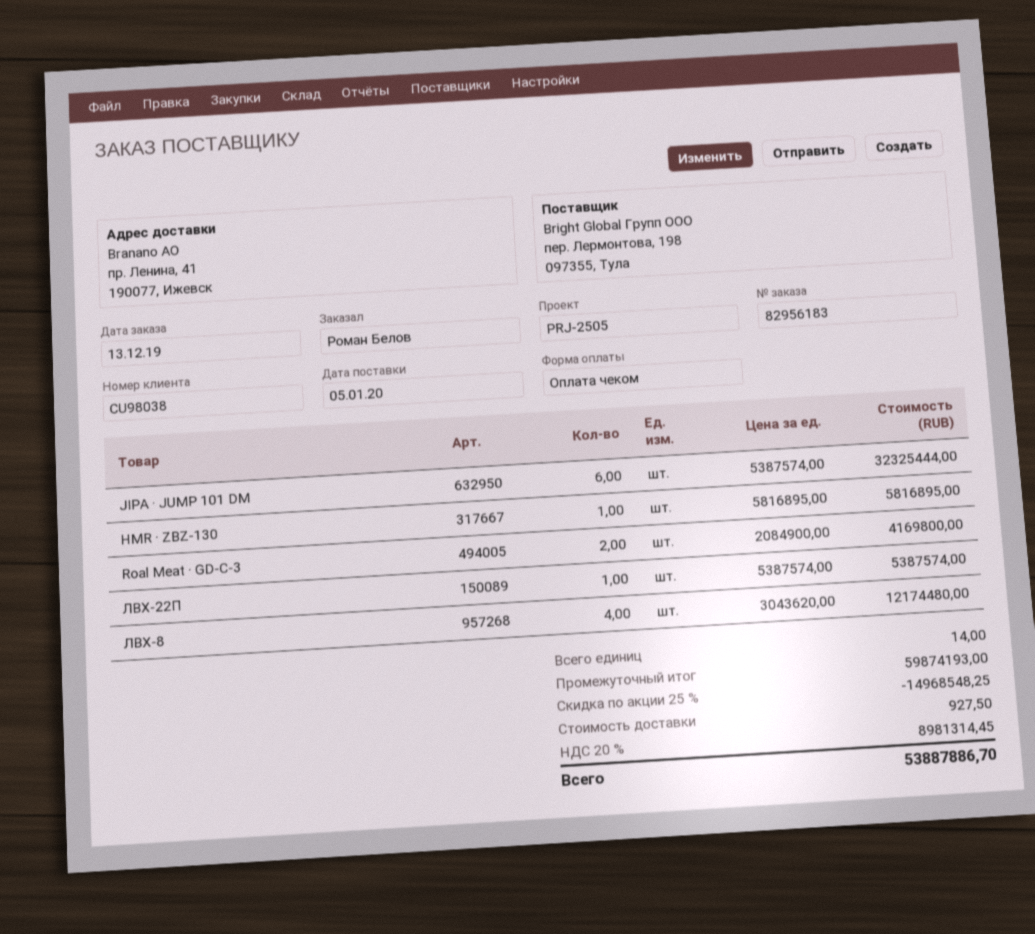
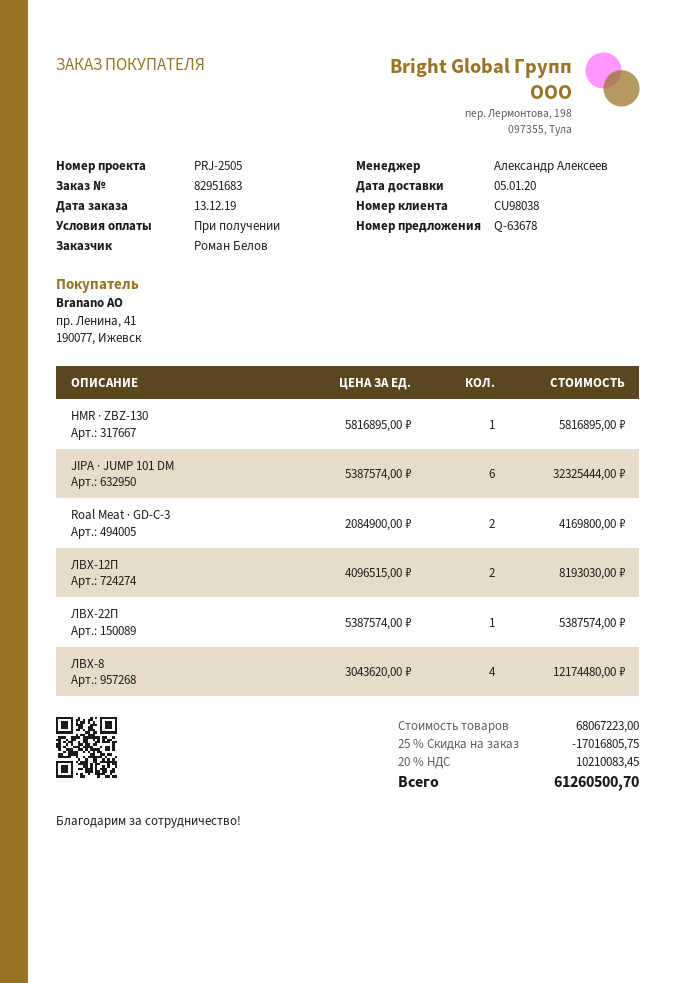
order number: 82956183 -> 82951683
ЛВХ-12П: none -> 2 x 4096515.00 = 8193030.00
subtotal: 59874193.00 -> 68067223.00
discount: 25% = 14968548.25 -> 25% = 17016805.75
shipping: 927.50 -> none
tax: 20% = 8981314.45 -> 20% = 10210083.45
total: 53887886.70 -> 61260500.70

